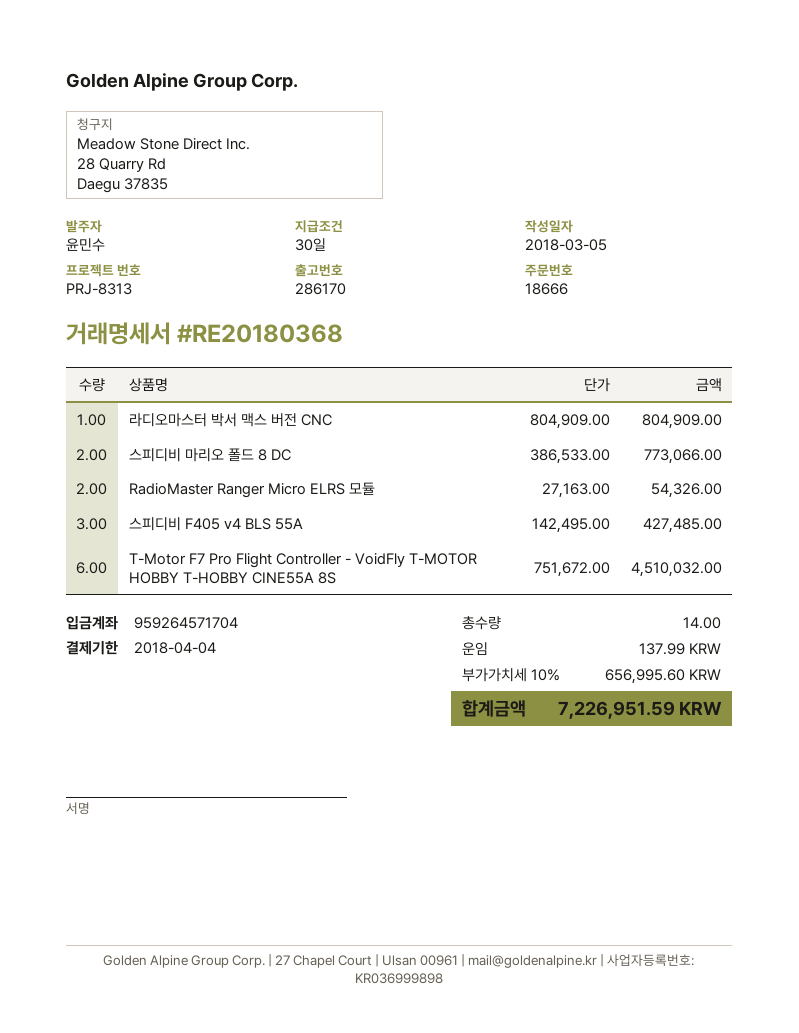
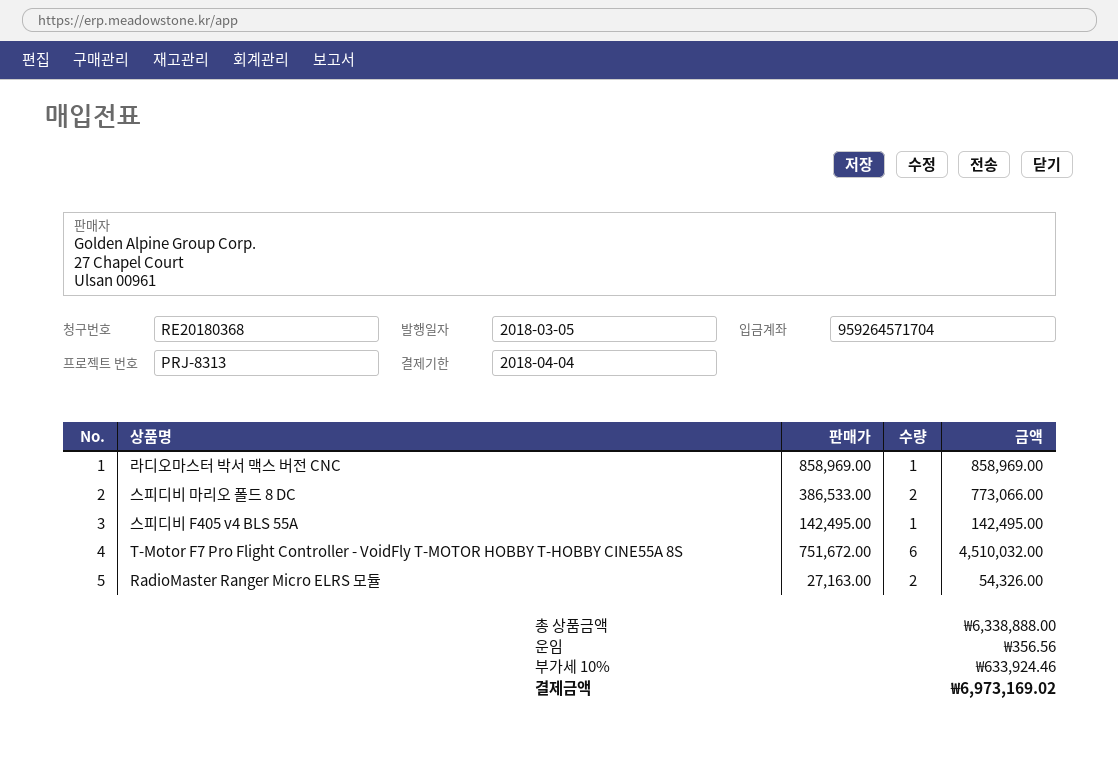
라디오마스터 박서 맥스 버전 CNC: 1 x 804909.00 = 804909.00 -> 1 x 858969.00 = 858969.00
스피디비 F405 v4 BLS 55A: 3 x 142495.00 = 427485.00 -> 1 x 142495.00 = 142495.00
shipping: 137.99 -> 356.56
tax: 10% = 656995.60 -> 10% = 633924.46
total: 7226951.59 -> 6973169.02

